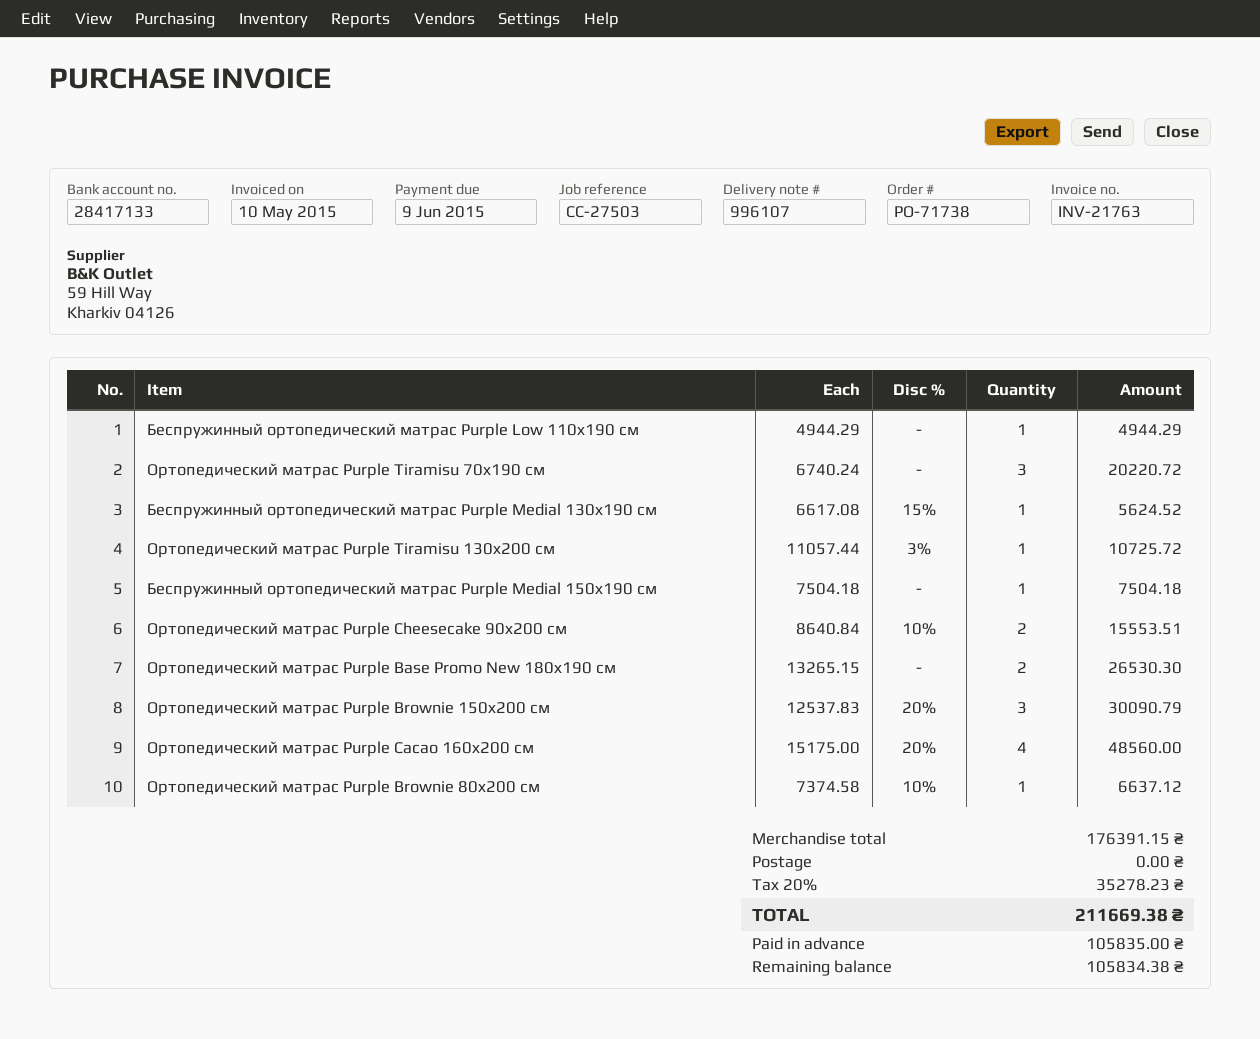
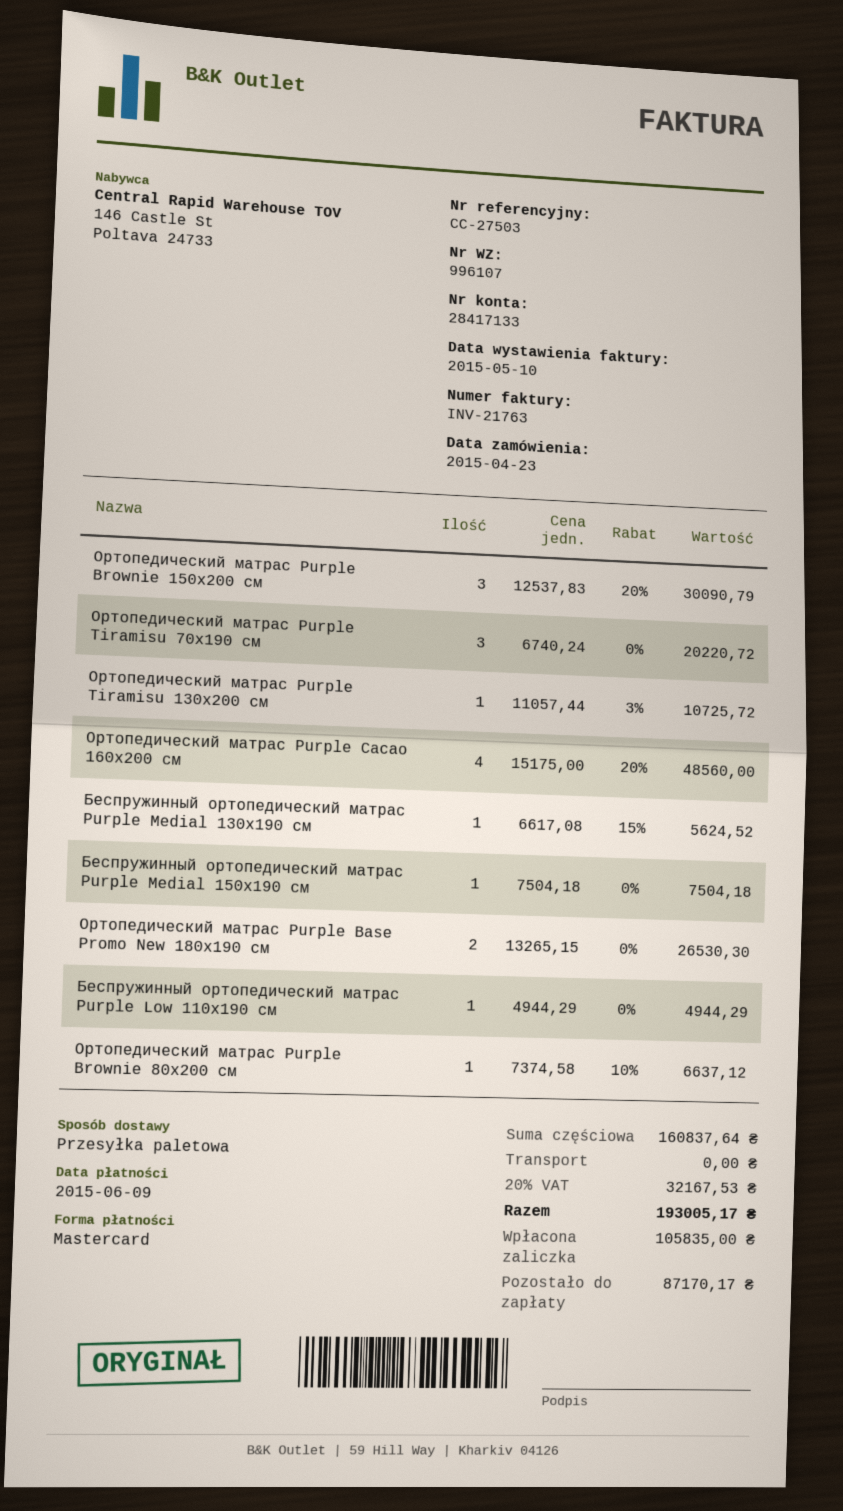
Ортопедический матрас Purple Cheesecake 90x200 см: 2 x 8640.84 - 10% = 15553.51 -> none
subtotal: 176391.15 -> 160837.64
tax: 20% = 35278.23 -> 20% = 32167.53
total: 211669.38 -> 193005.17
balance: 105834.38 -> 87170.17

